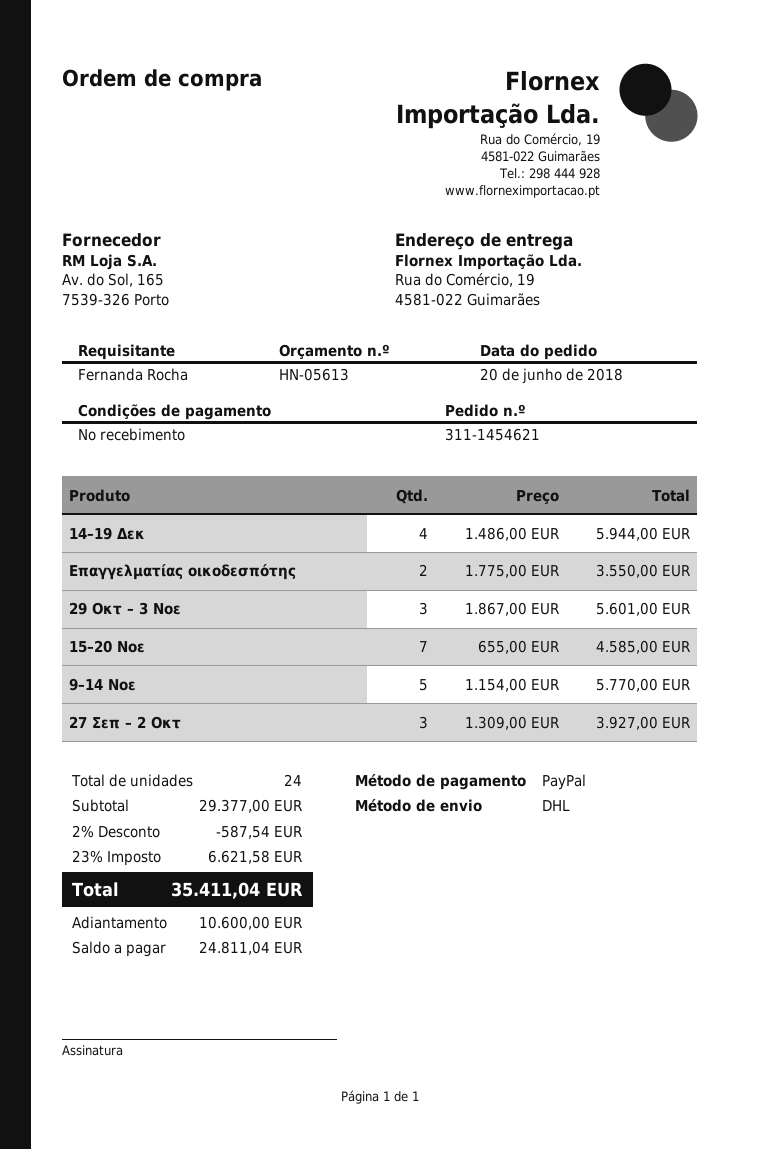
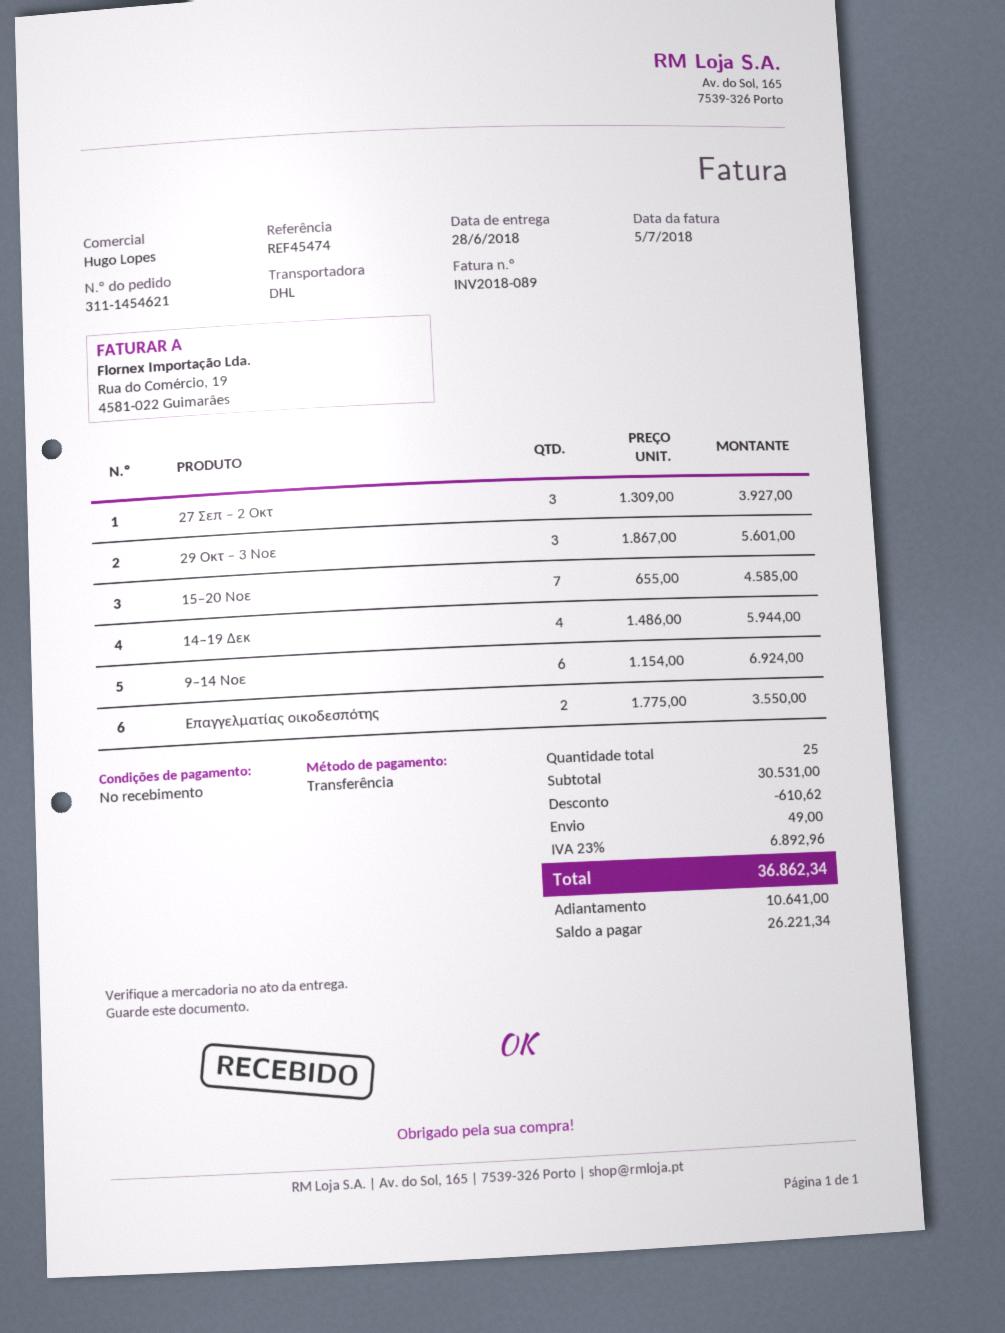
payment method: PayPal -> bank transfer
9–14 Νοε: 5 x 1154.00 = 5770.00 -> 6 x 1154.00 = 6924.00
total quantity: 24 -> 25
subtotal: 29377.00 -> 30531.00
discount: 587.54 -> 610.62
shipping: none -> 49.00
tax: 23% = 6621.58 -> 23% = 6892.96
total: 35411.04 -> 36862.34
deposit: 10600.00 -> 10641.00
balance: 24811.04 -> 26221.34

